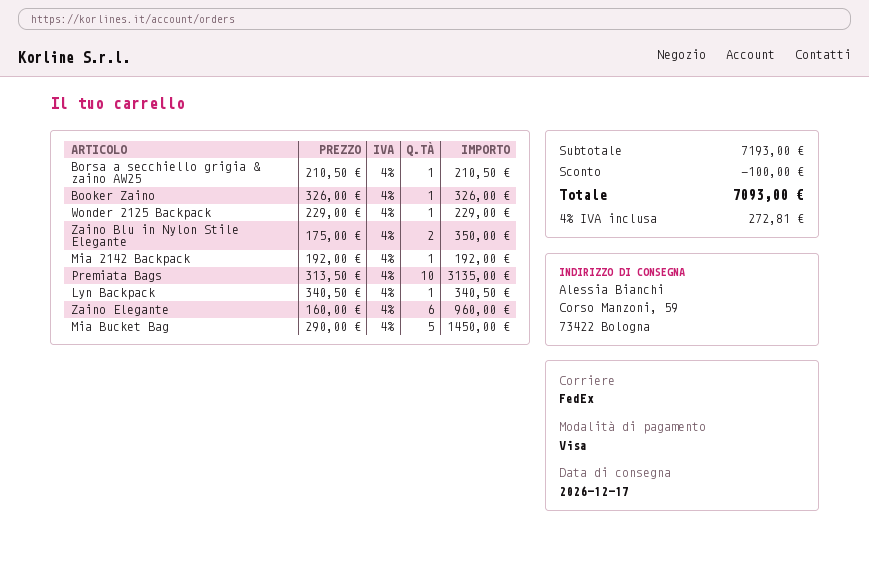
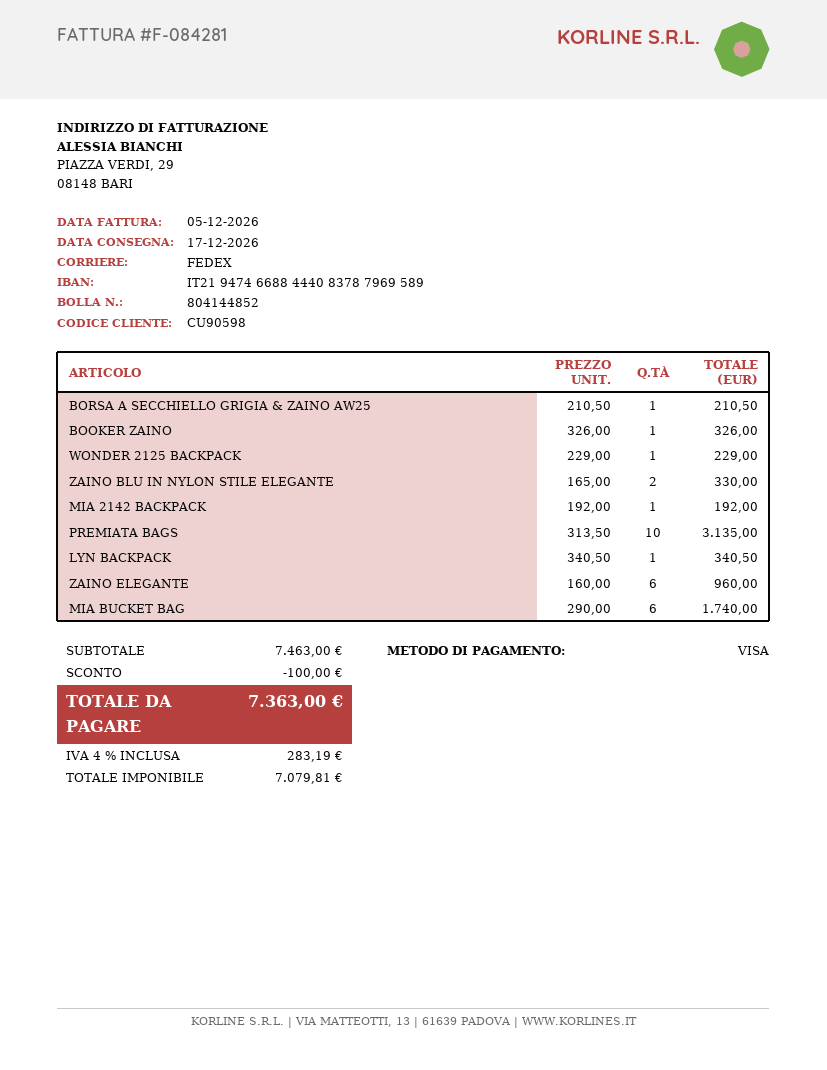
Zaino Blu in Nylon Stile Elegante: 2 x 175.00 = 350.00 -> 2 x 165.00 = 330.00
Mia Bucket Bag: 5 x 290.00 = 1450.00 -> 6 x 290.00 = 1740.00
subtotal: 7193.00 -> 7463.00
tax: 4% = 272.81 -> 4% = 283.19
total: 7093.00 -> 7363.00

